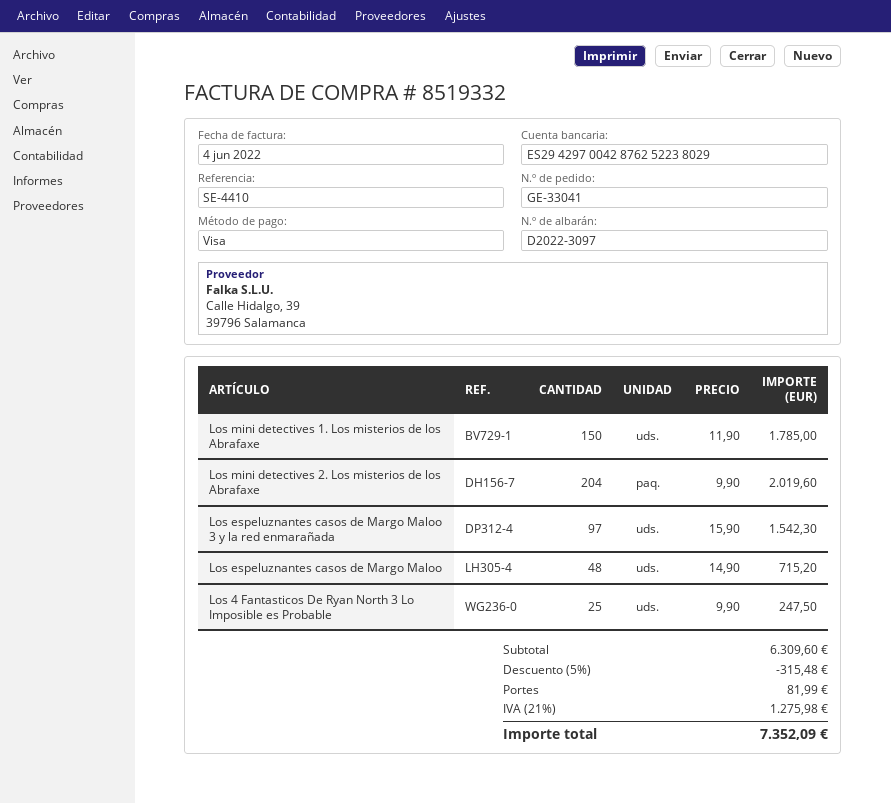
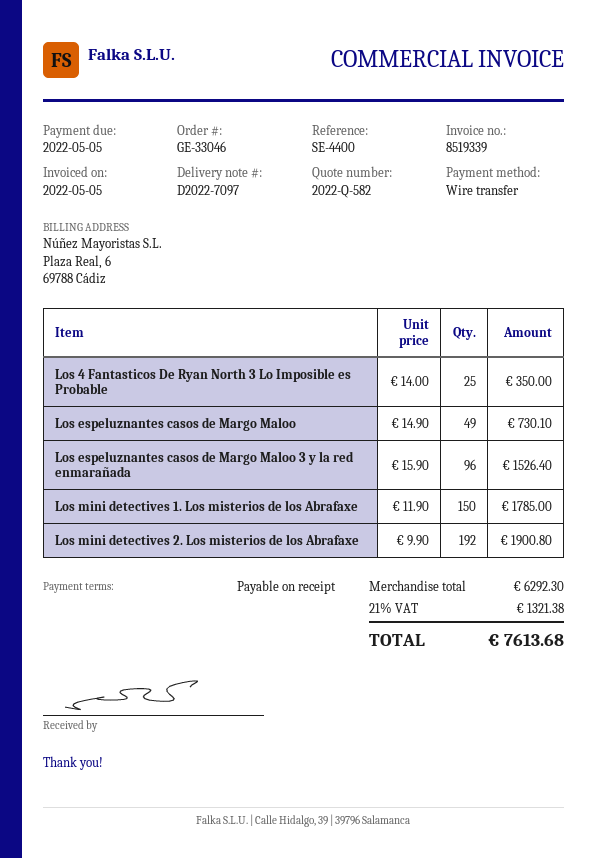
order number: GE-33041 -> GE-33046
delivery note number: D2022-3097 -> D2022-7097
invoice number: 8519332 -> 8519339
invoice date: 2022-06-04 -> 2022-05-05
reference: SE-4410 -> SE-4400
payment method: Visa -> bank transfer
Los mini detectives 2. Los misterios de los Abrafaxe: 204 x 9.90 = 2019.60 -> 192 x 9.90 = 1900.80
Los espeluznantes casos de Margo Maloo 3 y la red enmarañada: 97 x 15.90 = 1542.30 -> 96 x 15.90 = 1526.40
Los espeluznantes casos de Margo Maloo: 48 x 14.90 = 715.20 -> 49 x 14.90 = 730.10
Los 4 Fantasticos De Ryan North 3 Lo Imposible es Probable: 25 x 9.90 = 247.50 -> 25 x 14.00 = 350.00
subtotal: 6309.60 -> 6292.30
discount: 5% = 315.48 -> none
shipping: 81.99 -> none
tax: 21% = 1275.98 -> 21% = 1321.38
total: 7352.09 -> 7613.68

